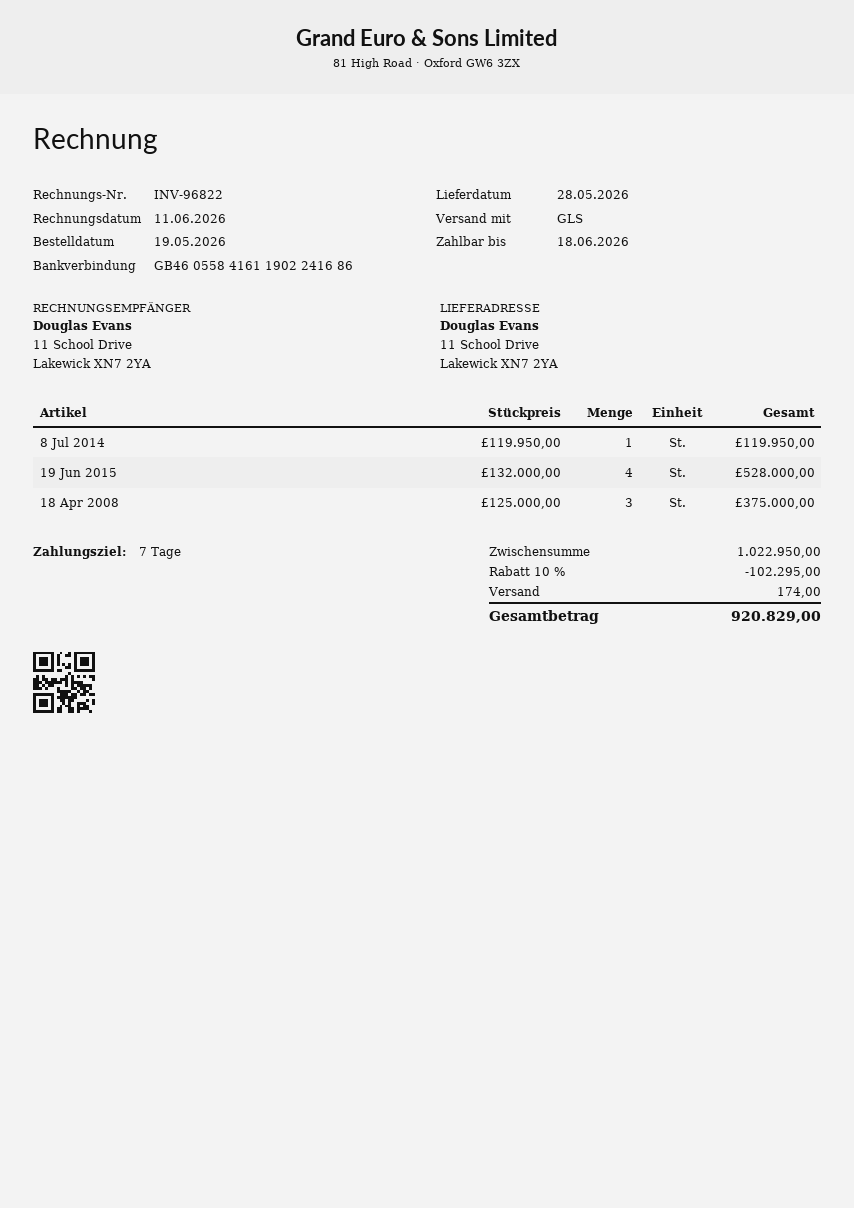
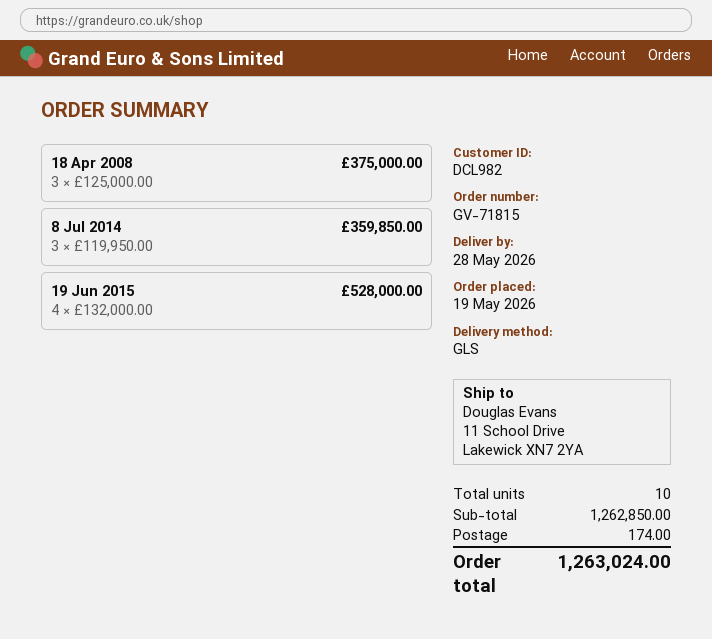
8 Jul 2014: 1 x 119950.00 = 119950.00 -> 3 x 119950.00 = 359850.00
subtotal: 1022950.00 -> 1262850.00
discount: 10% = 102295.00 -> none
total: 920829.00 -> 1263024.00

